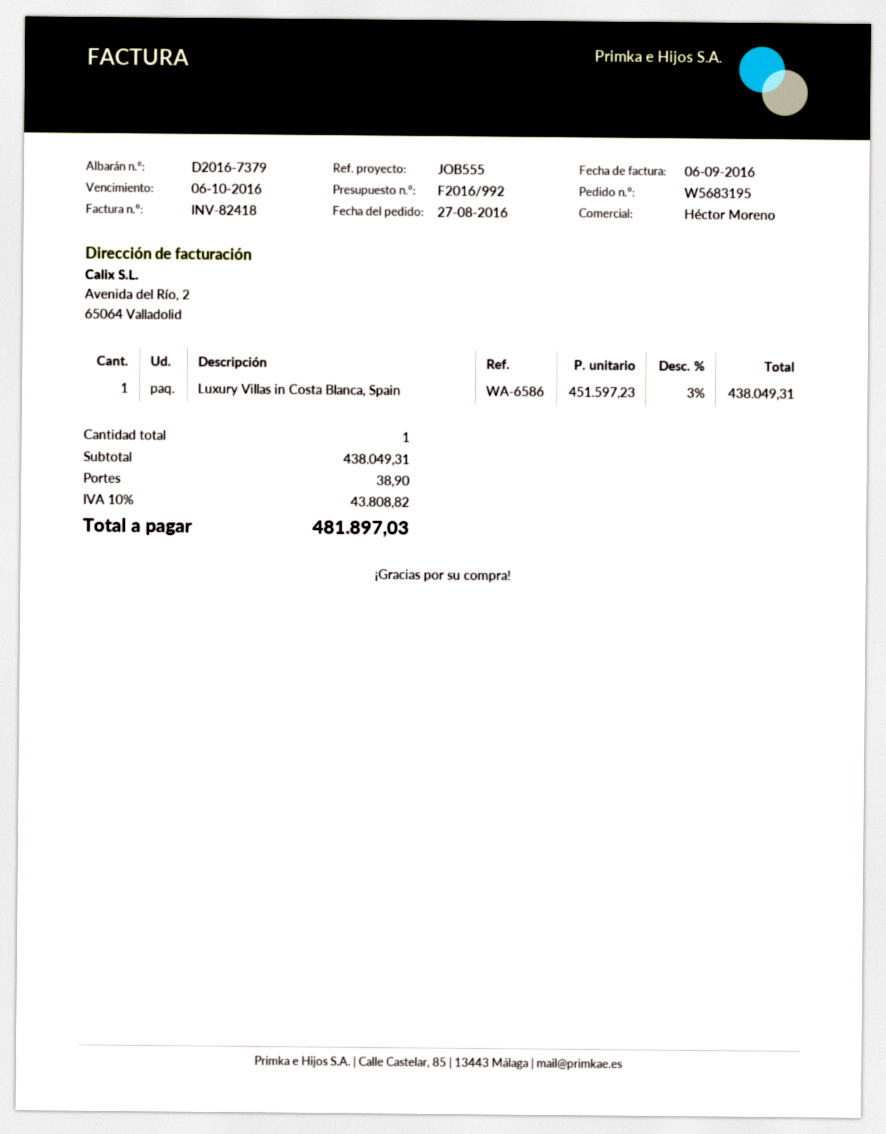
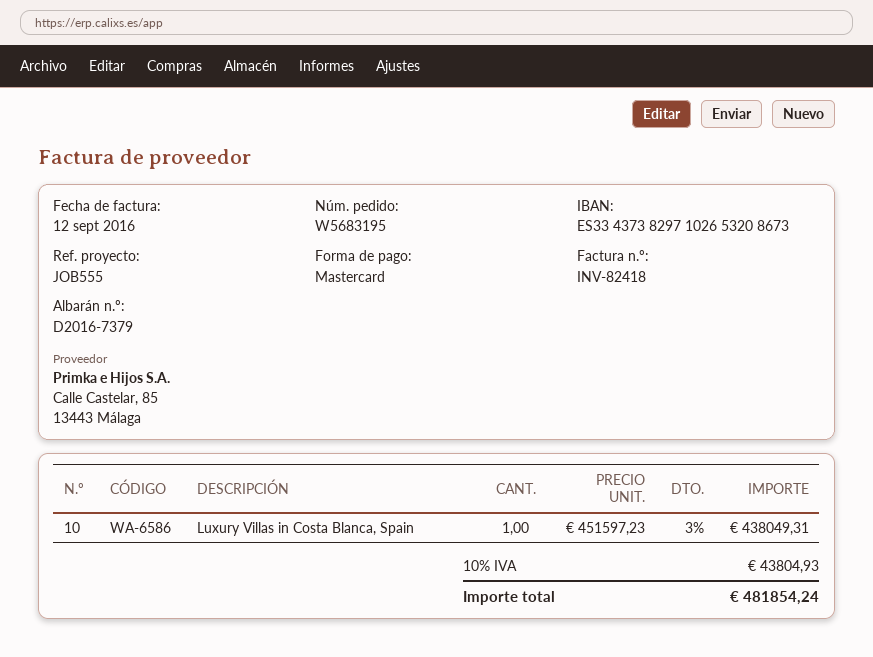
invoice date: 2016-09-06 -> 2016-09-12
shipping: 38.90 -> none
tax: 10% = 43808.82 -> 10% = 43804.93
total: 481897.03 -> 481854.24

